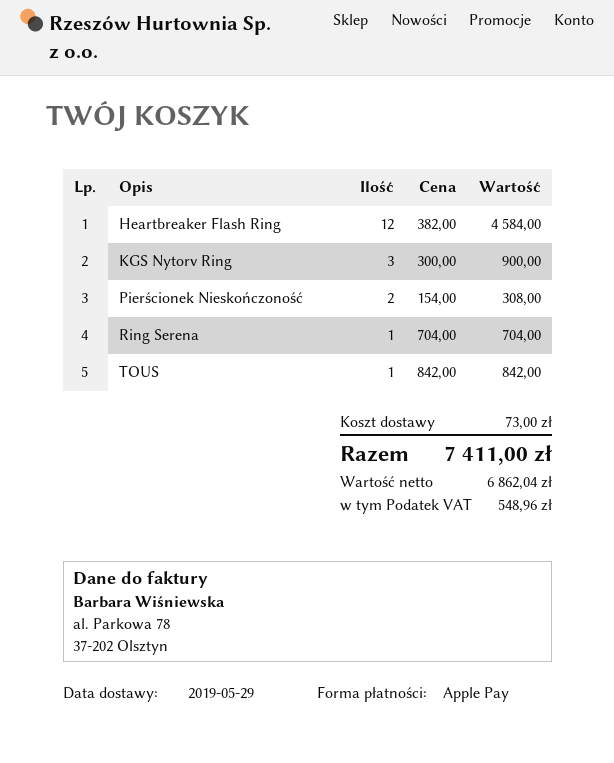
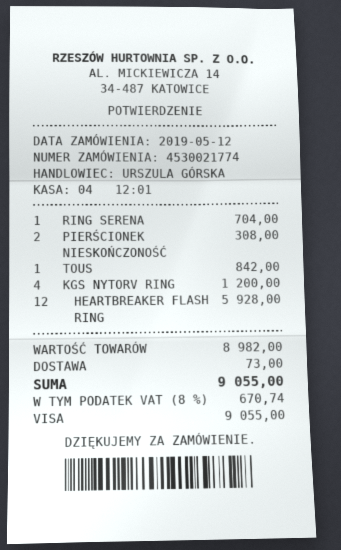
payment method: Apple Pay -> Visa
Heartbreaker Flash Ring: 12 for 4584.00 -> 12 for 5928.00
KGS Nytorv Ring: 3 for 900.00 -> 4 for 1200.00
tax: 548.96 -> 670.74
total: 7411.00 -> 9055.00

